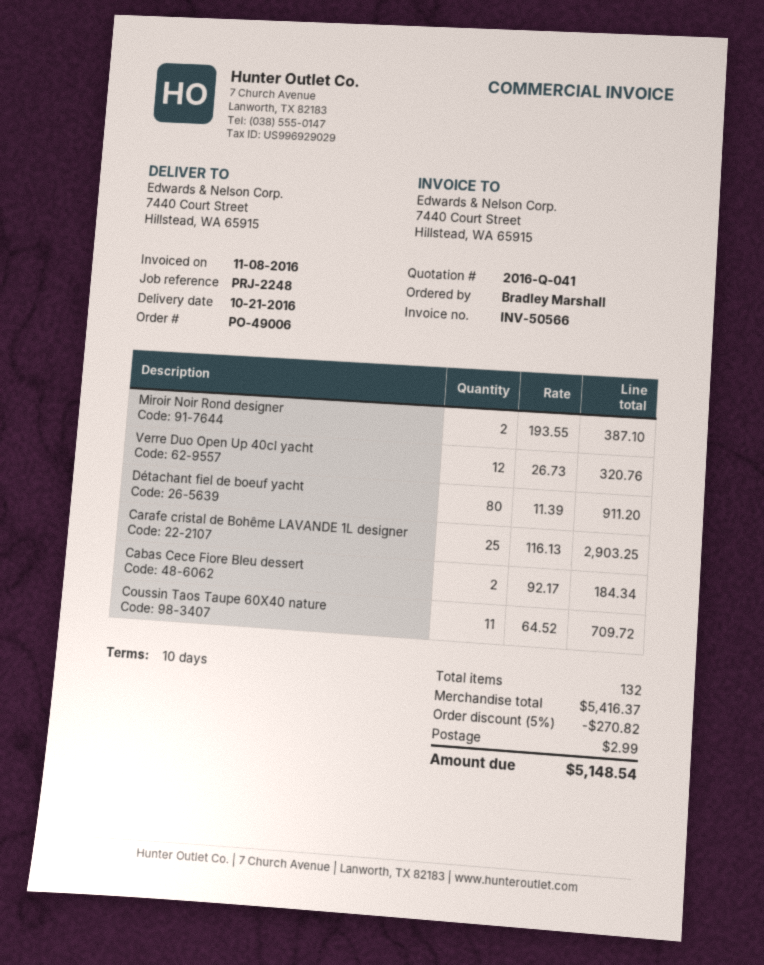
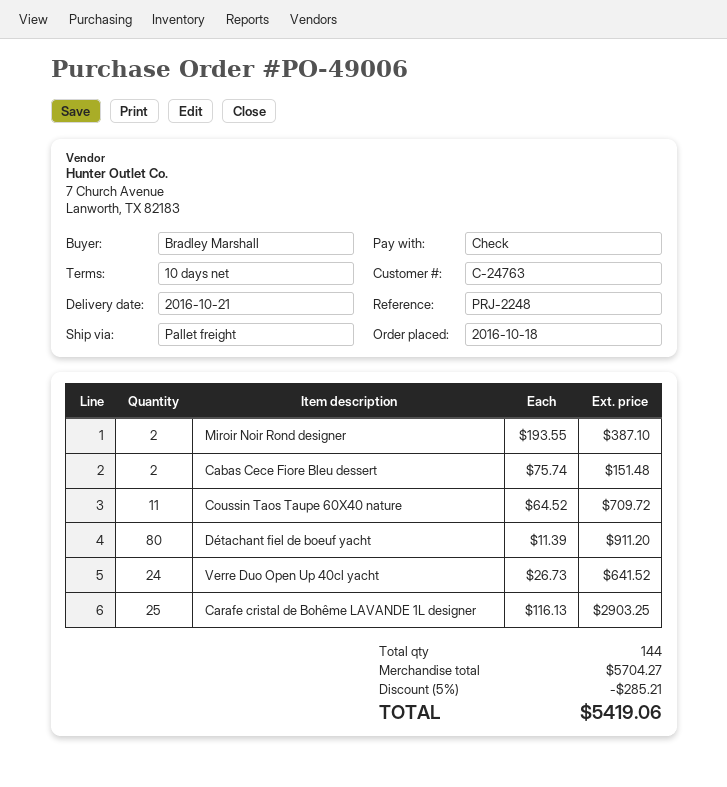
Verre Duo Open Up 40cl yacht: 12 x 26.73 = 320.76 -> 24 x 26.73 = 641.52
Cabas Cece Fiore Bleu dessert: 2 x 92.17 = 184.34 -> 2 x 75.74 = 151.48
total quantity: 132 -> 144
subtotal: 5416.37 -> 5704.27
discount: 5% = 270.82 -> 5% = 285.21
shipping: 2.99 -> none
total: 5148.54 -> 5419.06

